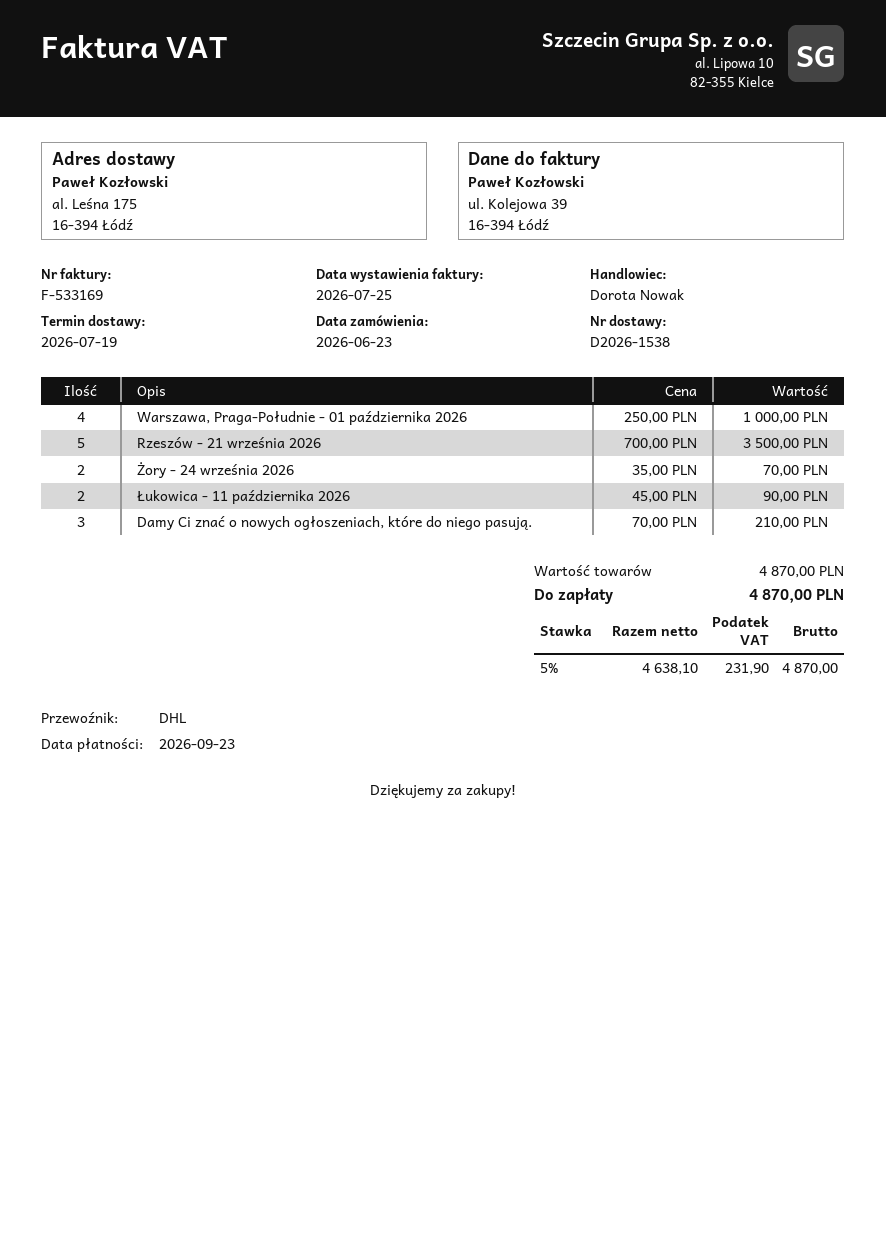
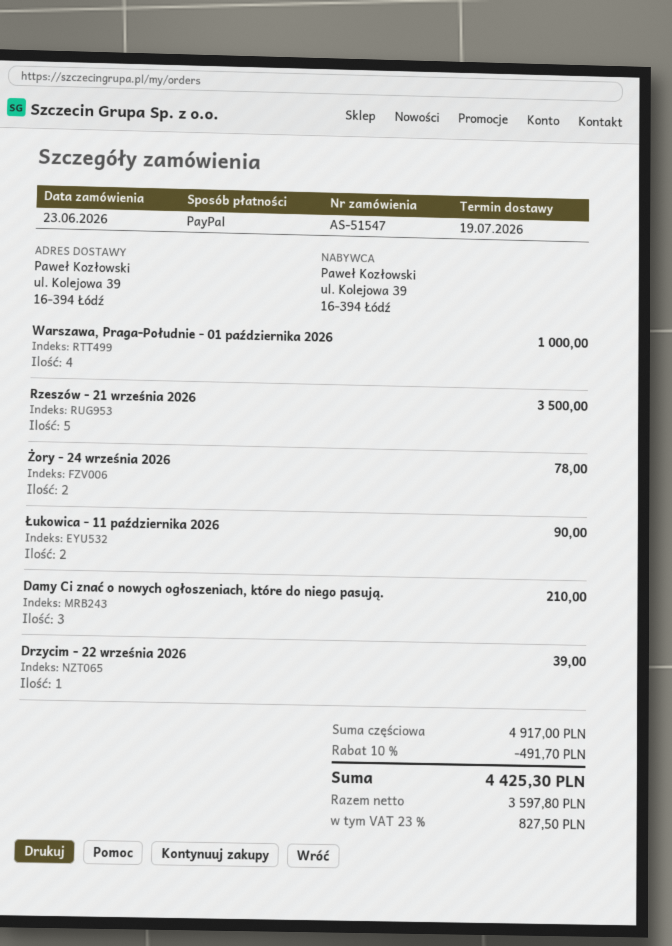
ship to: al. Leśna 175, 16-394 Łódź -> ul. Kolejowa 39, 16-394 Łódź
Żory - 24 września 2026: 2 for 70.00 -> 2 for 78.00
Drzycim - 22 września 2026: none -> 1 for 39.00
subtotal: 4870.00 -> 4917.00
discount: none -> 10% = 491.70
net: 4638.10 -> 3597.80
tax: 5% = 231.90 -> 23% = 827.50
total: 4870.00 -> 4425.30

